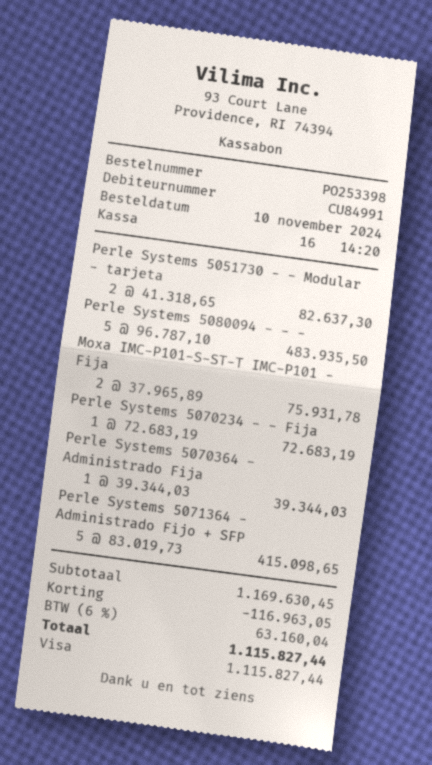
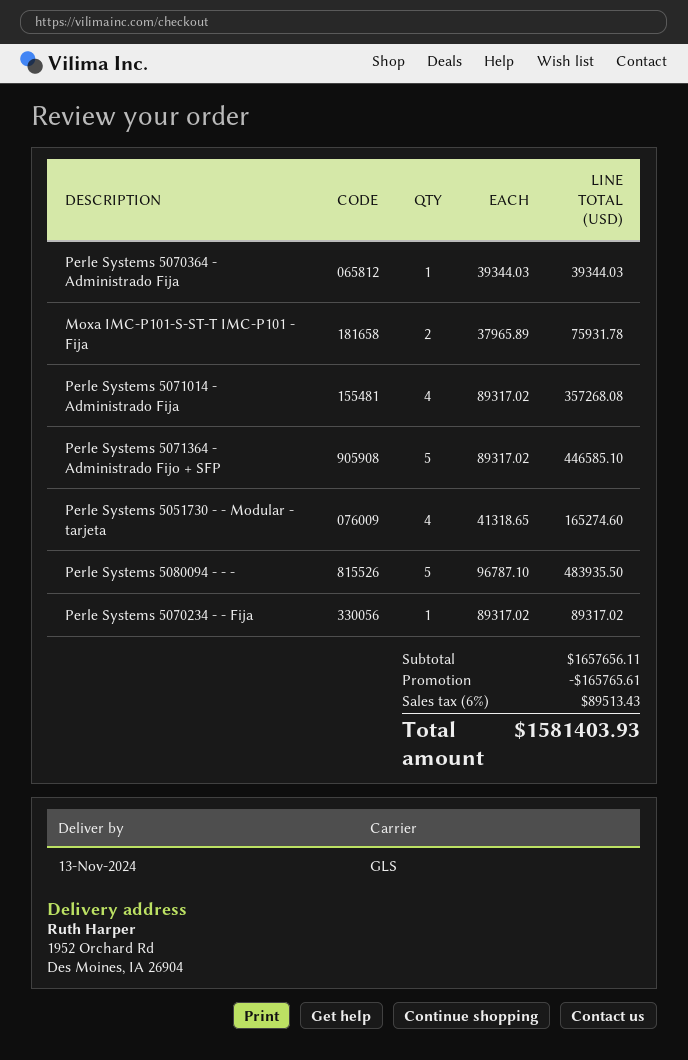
Perle Systems 5051730 - - Modular - tarjeta: 2 x 41318.65 = 82637.30 -> 4 x 41318.65 = 165274.60
Perle Systems 5070234 - - Fija: 1 x 72683.19 = 72683.19 -> 1 x 89317.02 = 89317.02
Perle Systems 5071364 - Administrado Fijo + SFP: 5 x 83019.73 = 415098.65 -> 5 x 89317.02 = 446585.10
Perle Systems 5071014 - Administrado Fija: none -> 4 x 89317.02 = 357268.08
subtotal: 1169630.45 -> 1657656.11
discount: 116963.05 -> 165765.61
tax: 6% = 63160.04 -> 6% = 89513.43
total: 1115827.44 -> 1581403.93

